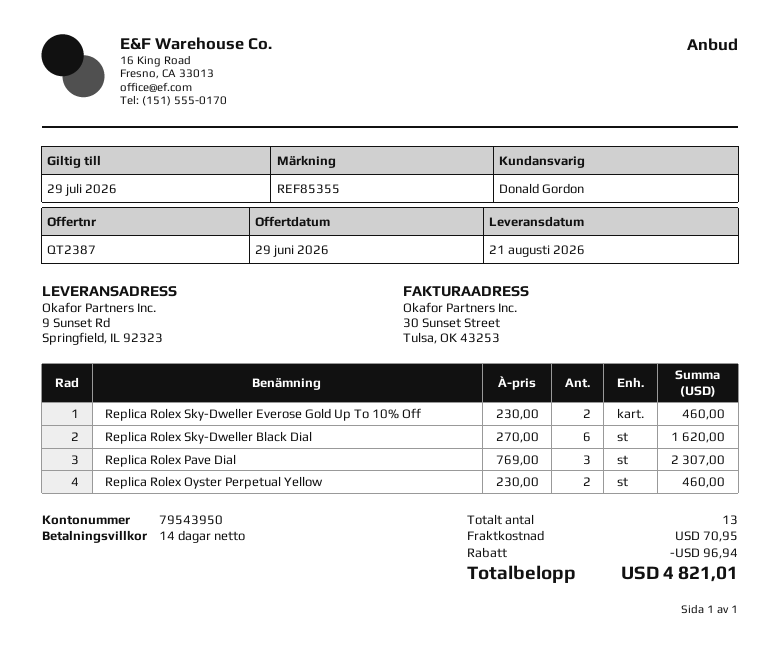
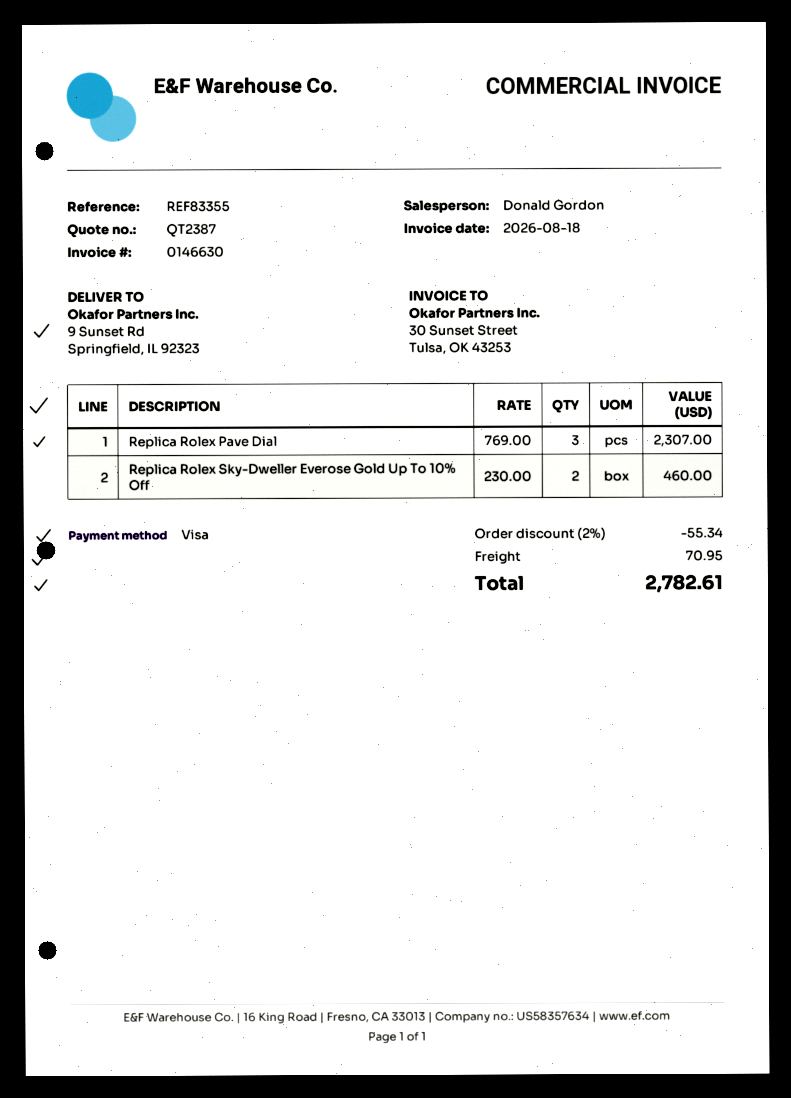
reference: REF85355 -> REF83355
Replica Rolex Sky-Dweller Black Dial: 6 x 270.00 = 1620.00 -> none
Replica Rolex Oyster Perpetual Yellow: 2 x 230.00 = 460.00 -> none
discount: 96.94 -> 55.34
total: 4821.01 -> 2782.61

